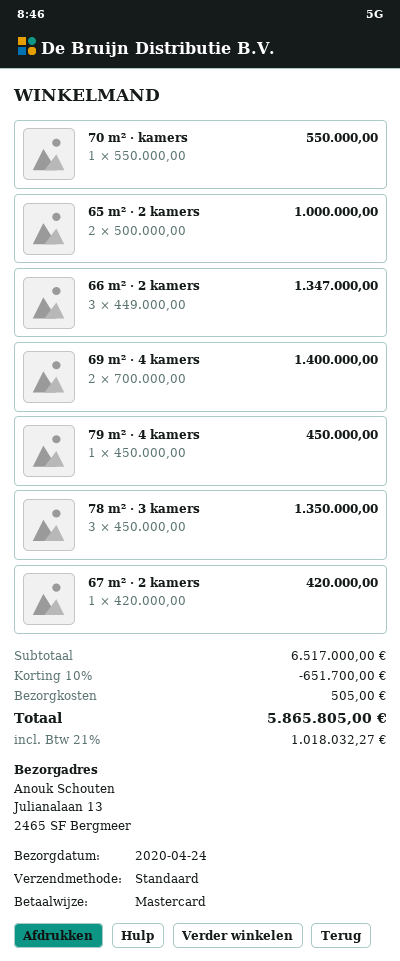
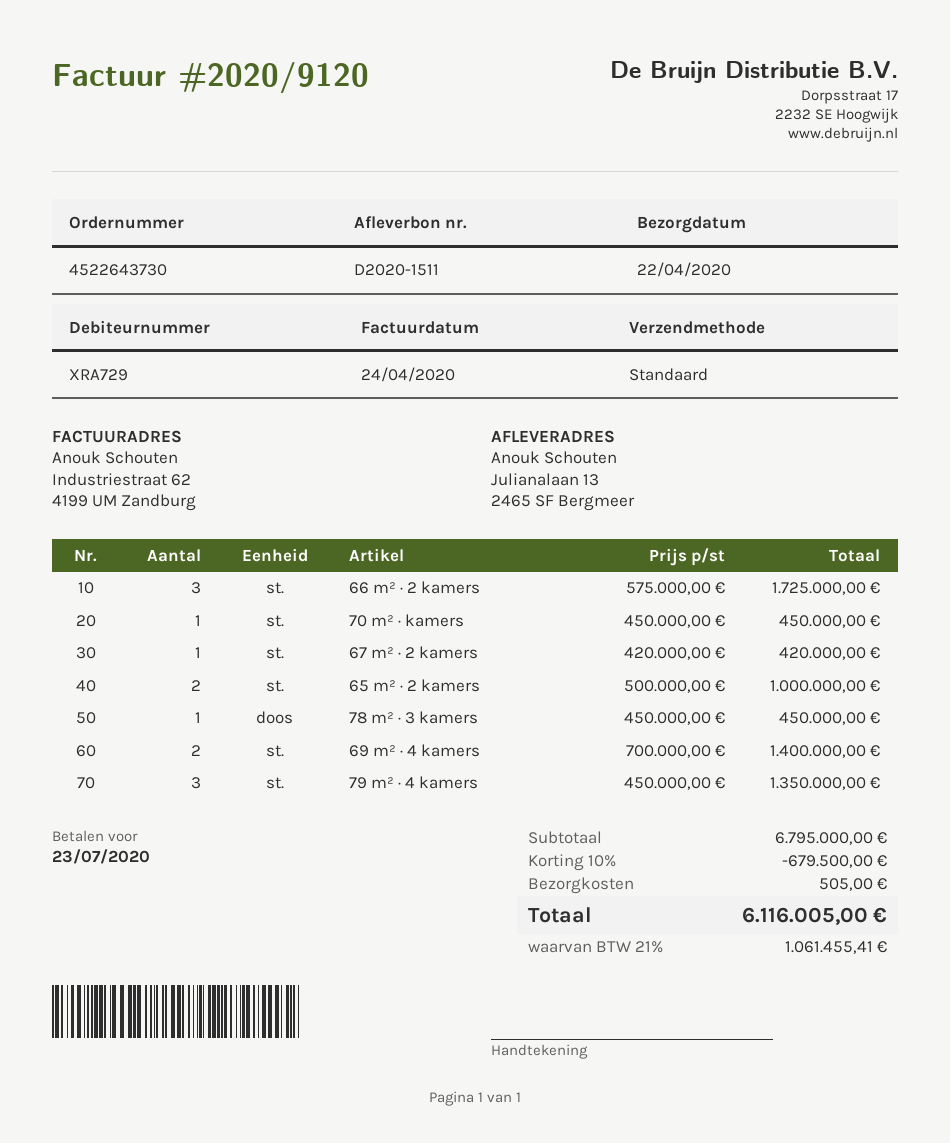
delivery date: 2020-04-24 -> 2020-04-22
70 m² · kamers: 1 x 550000.00 = 550000.00 -> 1 x 450000.00 = 450000.00
66 m² · 2 kamers: 3 x 449000.00 = 1347000.00 -> 3 x 575000.00 = 1725000.00
79 m² · 4 kamers: 1 x 450000.00 = 450000.00 -> 3 x 450000.00 = 1350000.00
78 m² · 3 kamers: 3 x 450000.00 = 1350000.00 -> 1 x 450000.00 = 450000.00
subtotal: 6517000.00 -> 6795000.00
discount: 10% = 651700.00 -> 10% = 679500.00
tax: 21% = 1018032.27 -> 21% = 1061455.41
total: 5865805.00 -> 6116005.00

